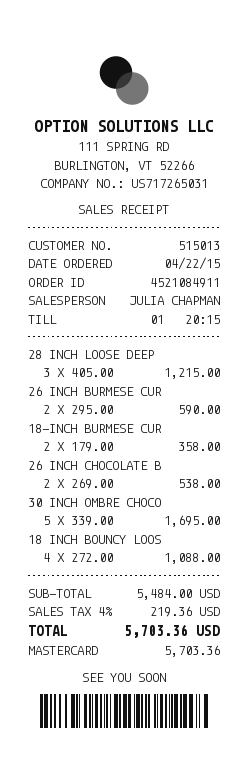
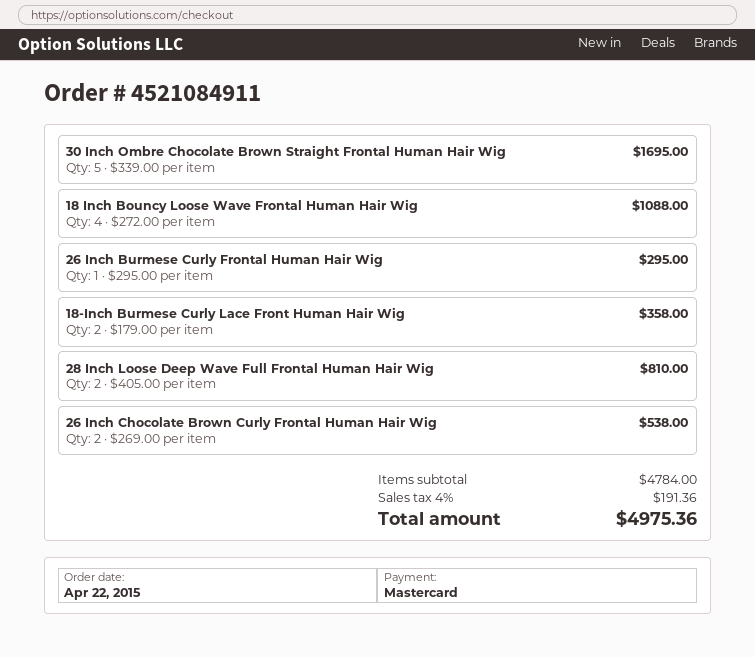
28 INCH LOOSE DEEP: 3 x 405.00 = 1215.00 -> 2 x 405.00 = 810.00
26 INCH BURMESE CUR: 2 x 295.00 = 590.00 -> 1 x 295.00 = 295.00
subtotal: 5484.00 -> 4784.00
tax: 4% = 219.36 -> 4% = 191.36
total: 5703.36 -> 4975.36

